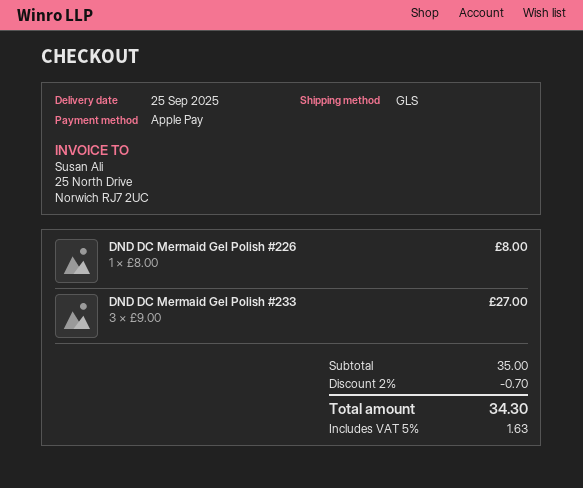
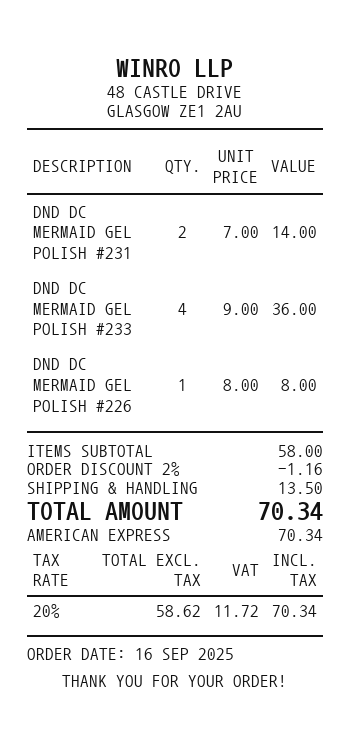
payment method: Apple Pay -> American Express
DND DC Mermaid Gel Polish #233: 3 x 9.00 = 27.00 -> 4 x 9.00 = 36.00
DND DC MERMAID GEL POLISH #231: none -> 2 x 7.00 = 14.00
subtotal: 35.00 -> 58.00
discount: 2% = 0.70 -> 2% = 1.16
shipping: none -> 13.50
tax: 5% = 1.63 -> 20% = 11.72
total: 34.30 -> 70.34

